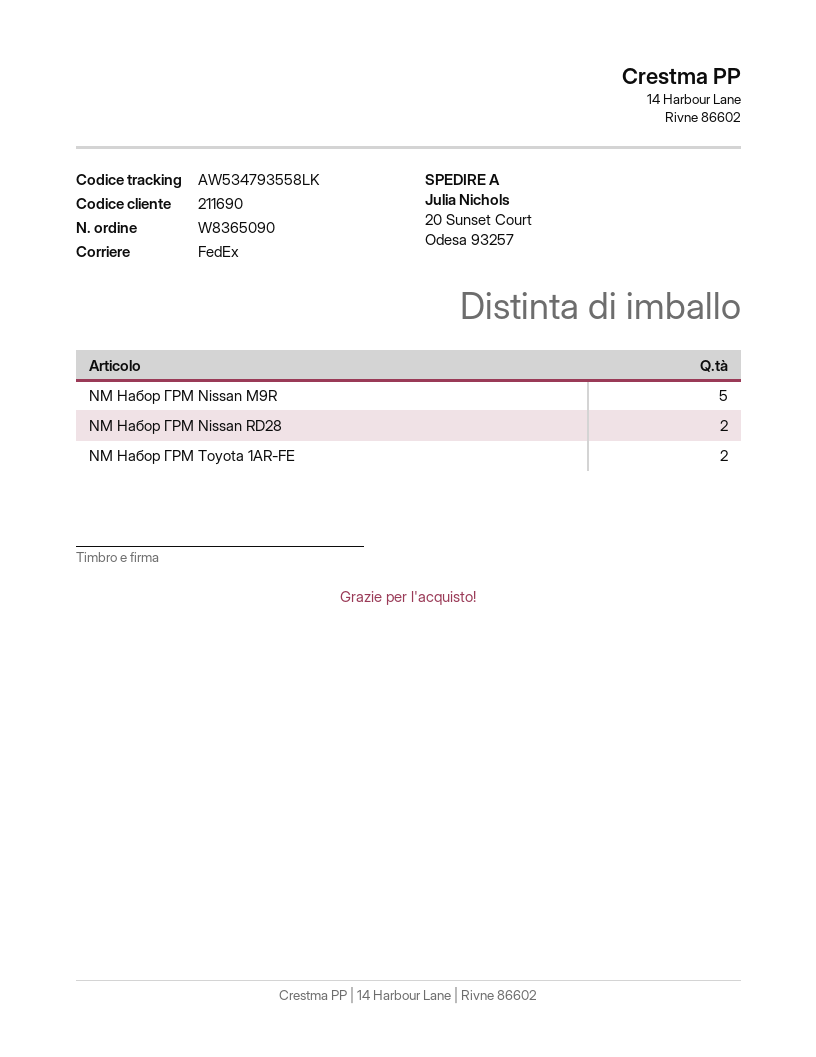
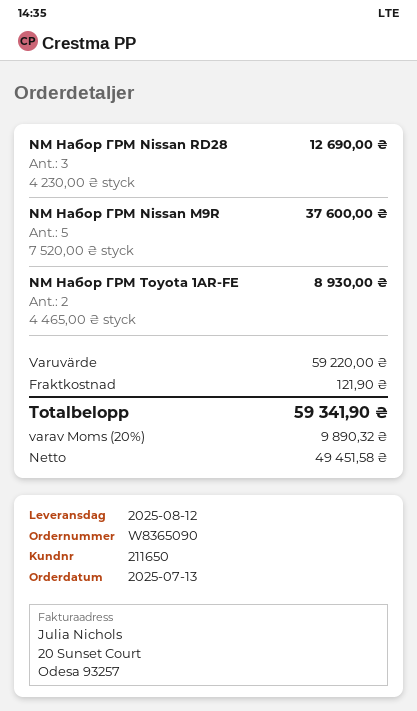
customer number: 211690 -> 211650
NM Набор ГРМ Nissan RD28: 2 -> 3

